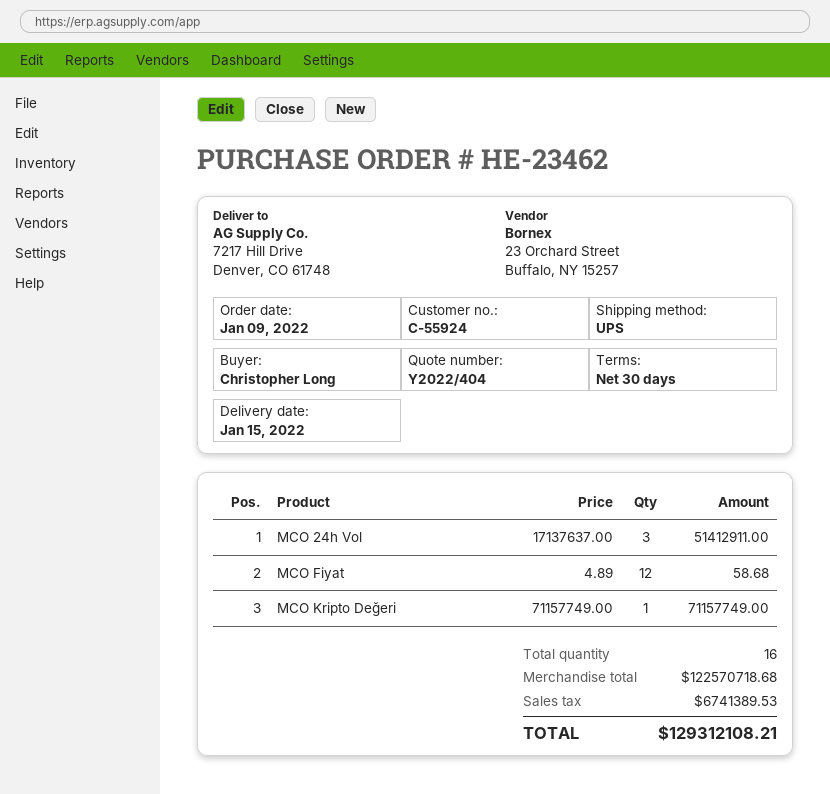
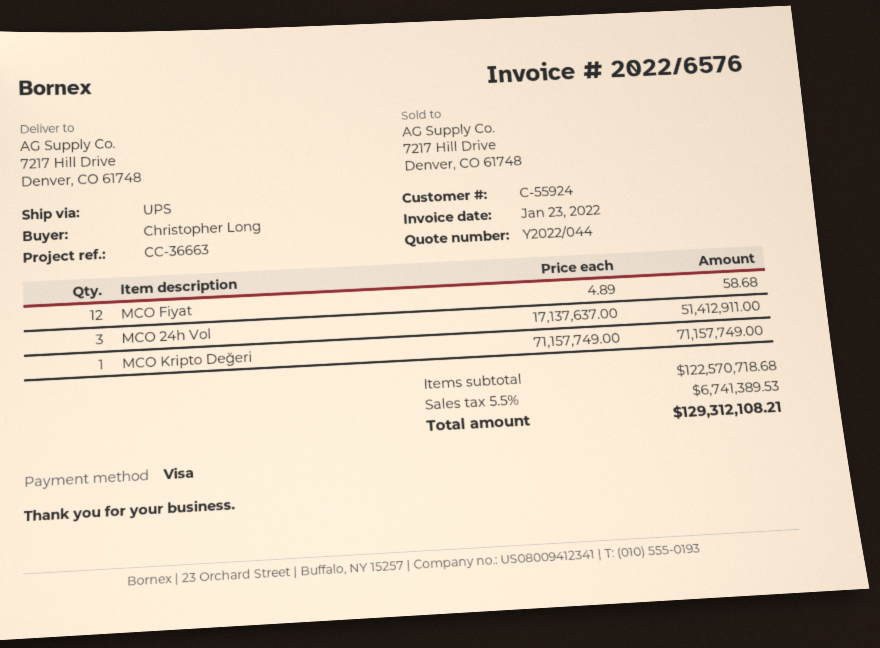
quote number: Y2022/404 -> Y2022/044

